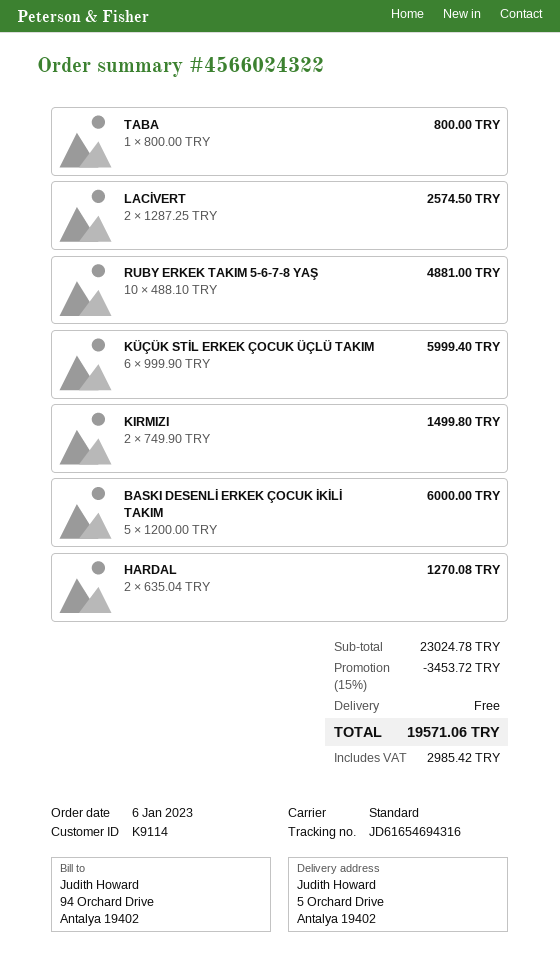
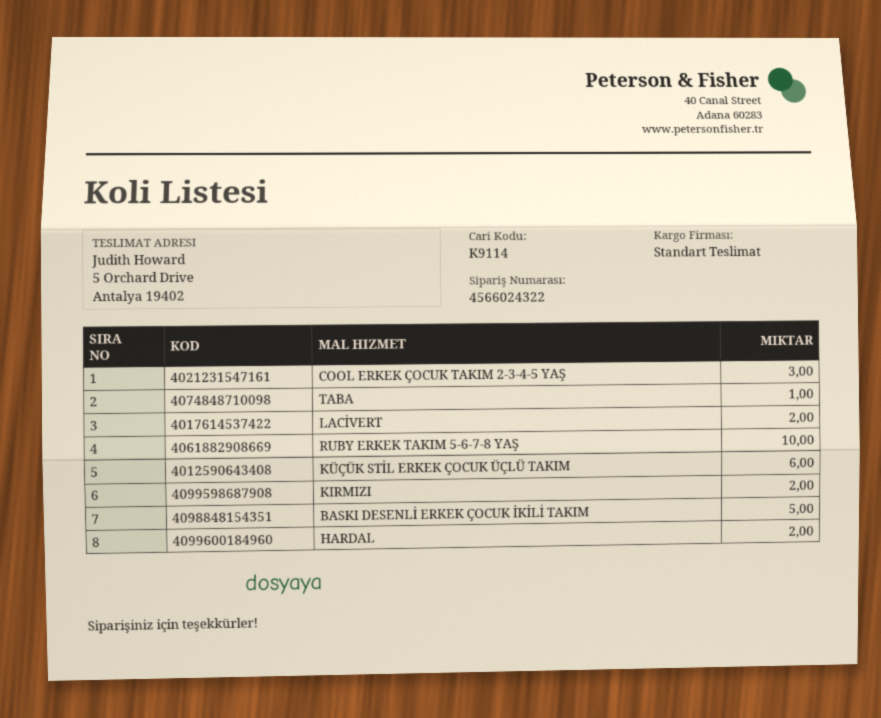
COOL ERKEK ÇOCUK TAKIM 2-3-4-5 YAŞ: none -> 3

